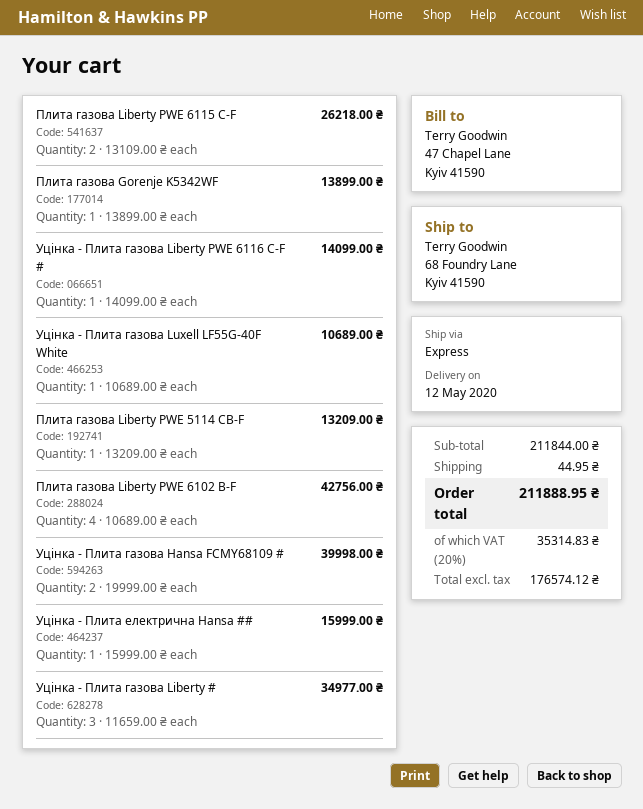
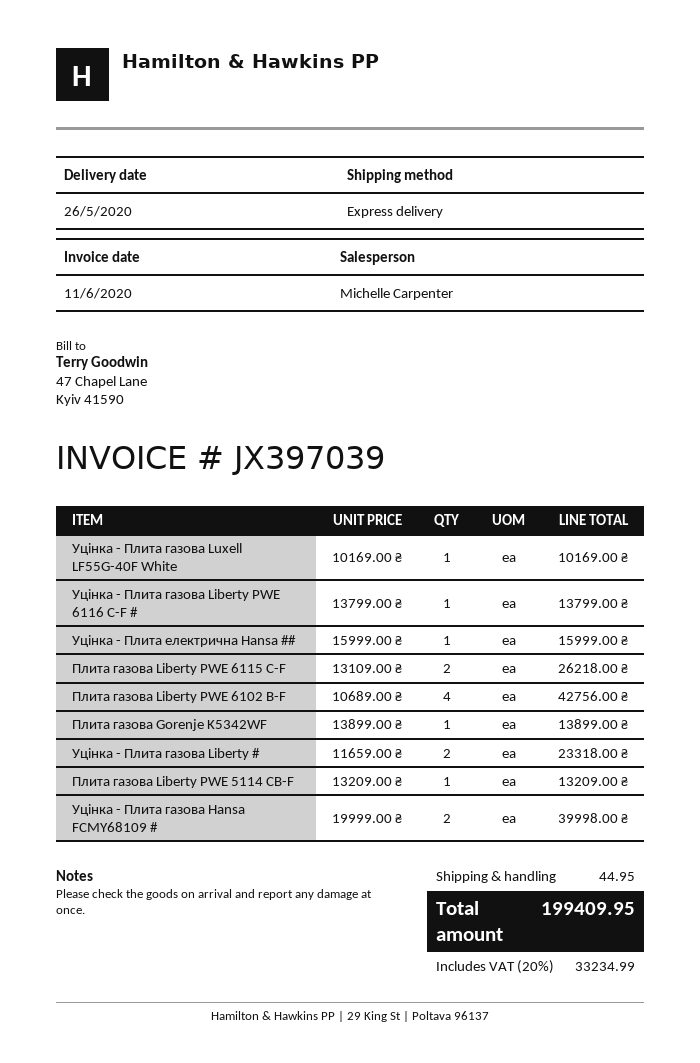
delivery date: 2020-05-12 -> 2020-05-26
Уцінка - Плита газова Liberty PWE 6116 C-F #: 1 x 14099.00 = 14099.00 -> 1 x 13799.00 = 13799.00
Уцінка - Плита газова Luxell LF55G-40F White: 1 x 10689.00 = 10689.00 -> 1 x 10169.00 = 10169.00
Уцінка - Плита газова Liberty #: 3 x 11659.00 = 34977.00 -> 2 x 11659.00 = 23318.00
tax: 20% = 35314.83 -> 20% = 33234.99
total: 211888.95 -> 199409.95

